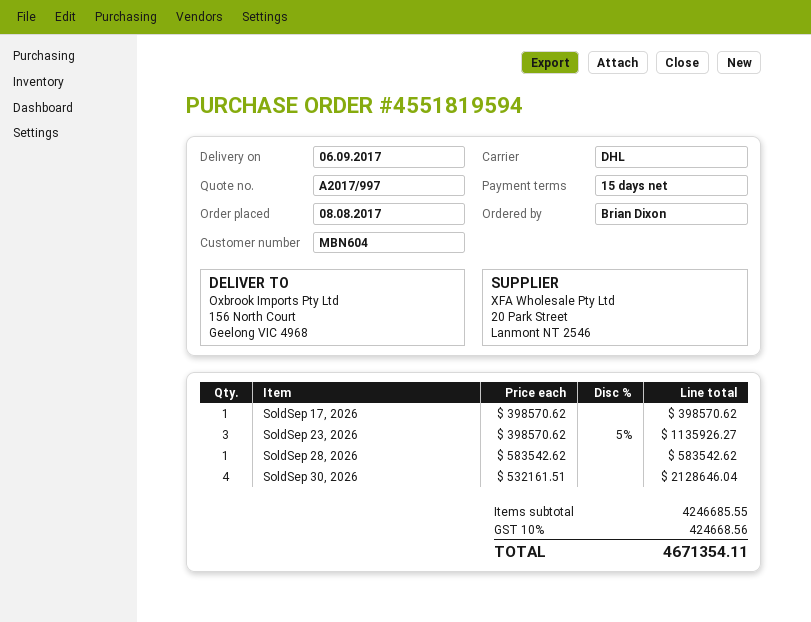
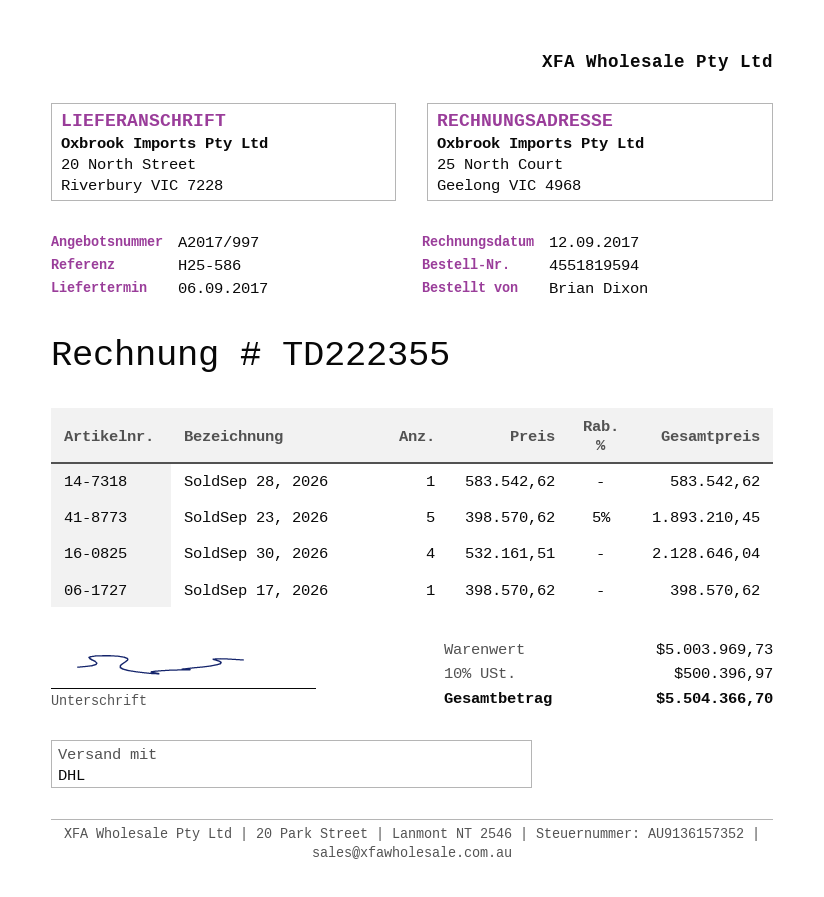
ship to: 156 North Court, Geelong VIC 4968 -> 20 North Street, Riverbury VIC 7228
SoldSep 23, 2026: 3 x 398570.62 - 5% = 1135926.27 -> 5 x 398570.62 - 5% = 1893210.45
subtotal: 4246685.55 -> 5003969.73
tax: 10% = 424668.56 -> 10% = 500396.97
total: 4671354.11 -> 5504366.70

